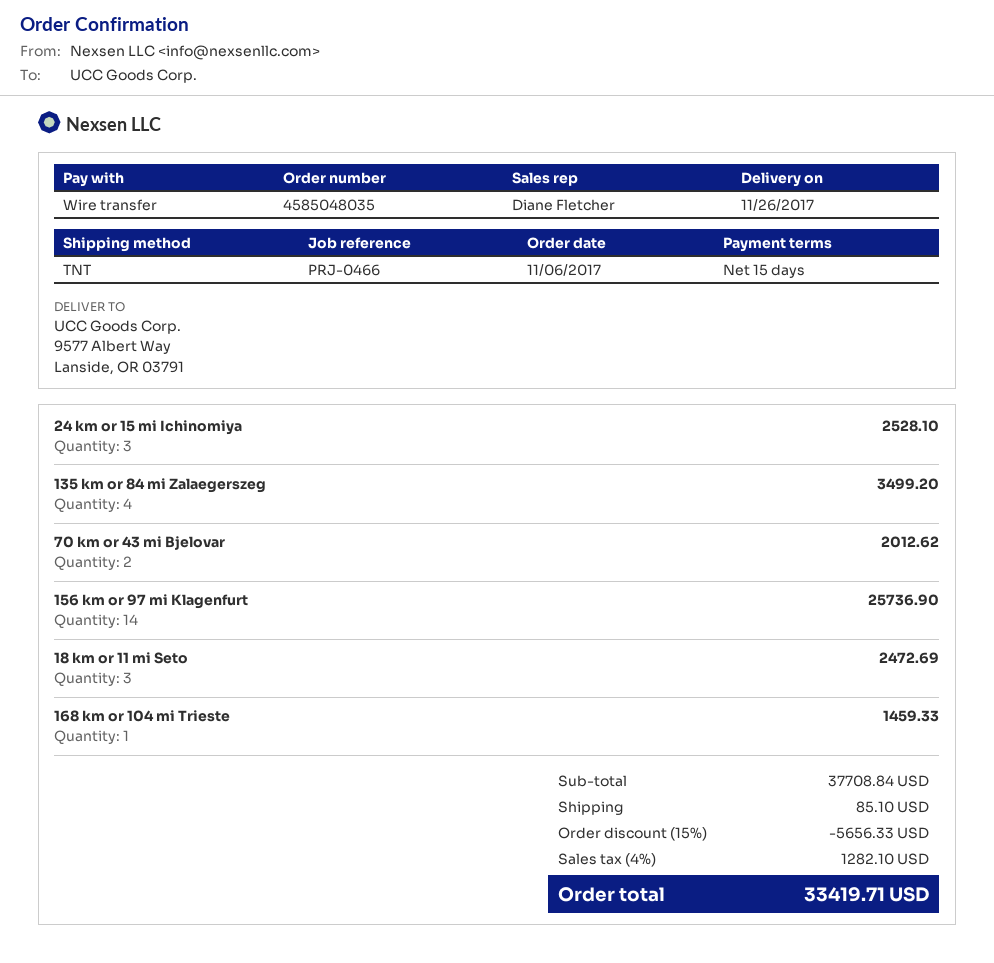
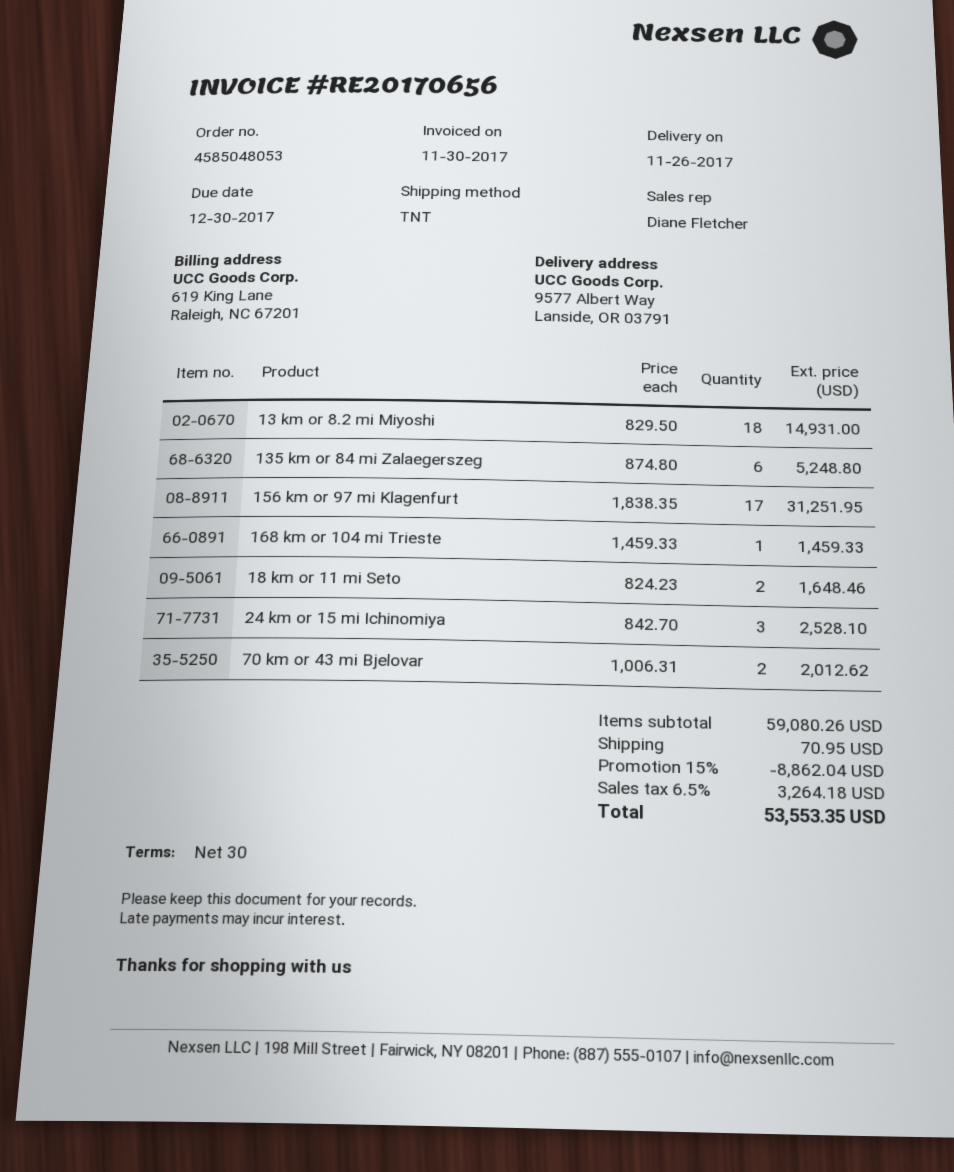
order number: 4585048035 -> 4585048053
payment terms: 15 days -> 30 days
135 km or 84 mi Zalaegerszeg: 4 for 3499.20 -> 6 for 5248.80
156 km or 97 mi Klagenfurt: 14 for 25736.90 -> 17 for 31251.95
18 km or 11 mi Seto: 3 for 2472.69 -> 2 for 1648.46
13 km or 8.2 mi Miyoshi: none -> 18 for 14931.00
subtotal: 37708.84 -> 59080.26
discount: 15% = 5656.33 -> 15% = 8862.04
shipping: 85.10 -> 70.95
tax: 4% = 1282.10 -> 6.5% = 3264.18
total: 33419.71 -> 53553.35

